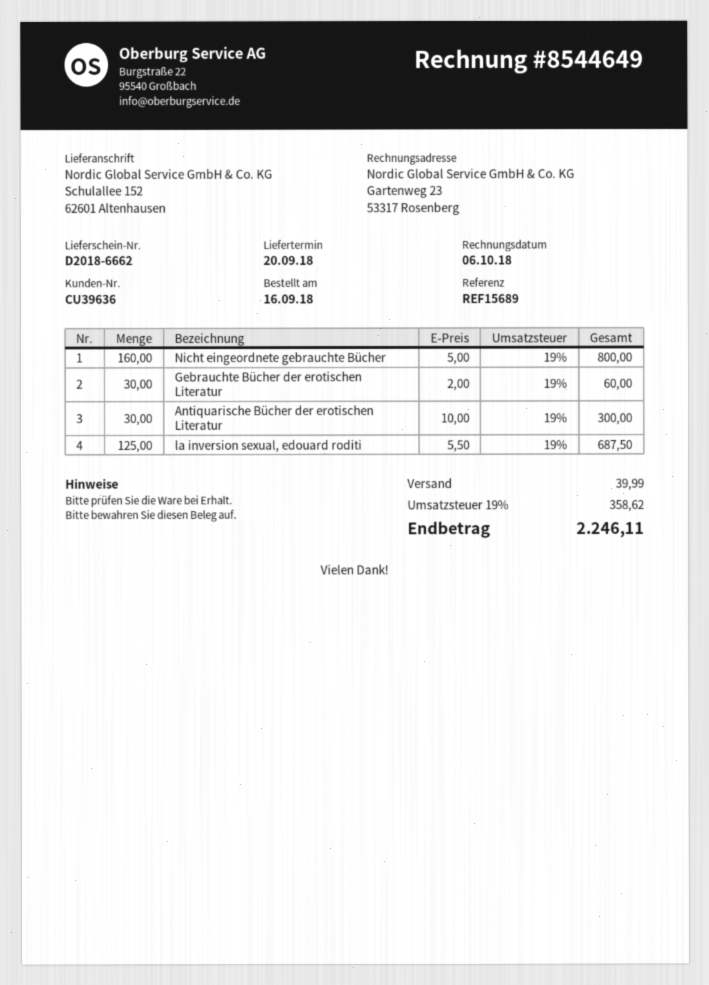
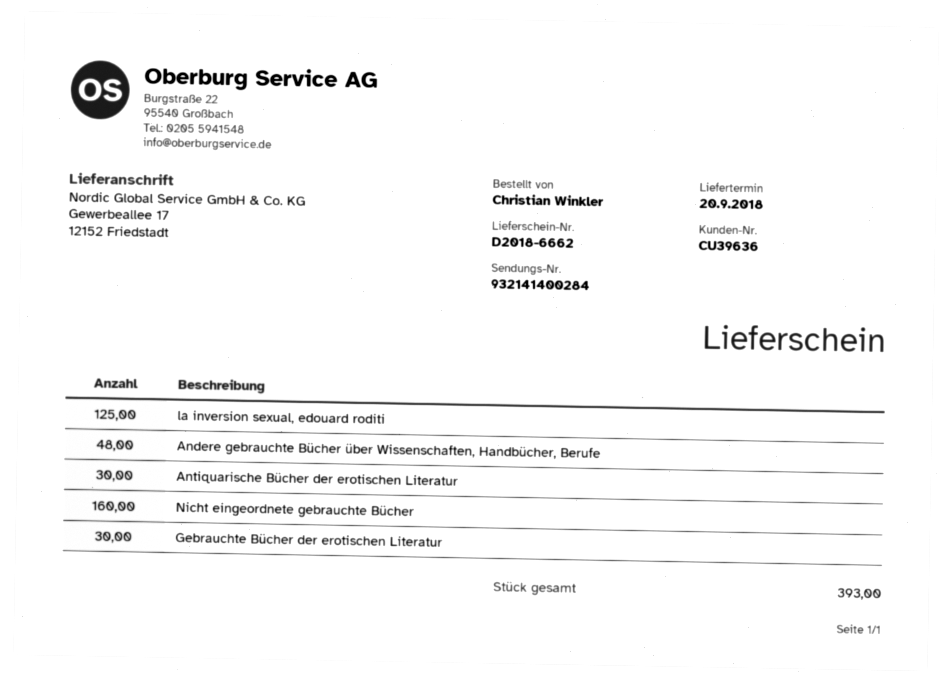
ship to: Schulallee 152, 62601 Altenhausen -> Gewerbeallee 17, 12152 Friedstadt
Andere gebrauchte Bücher über Wissenschaften, Handbücher, Berufe: none -> 48

